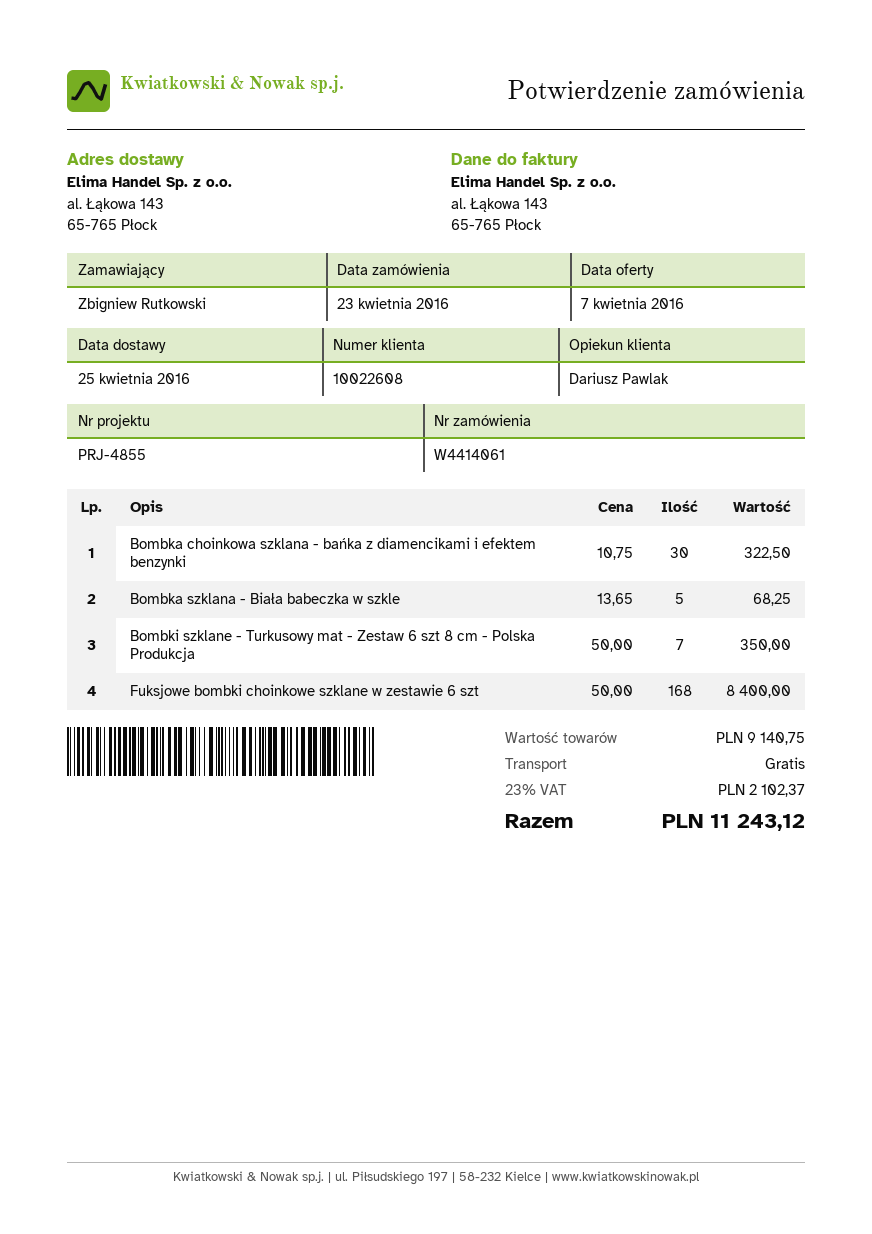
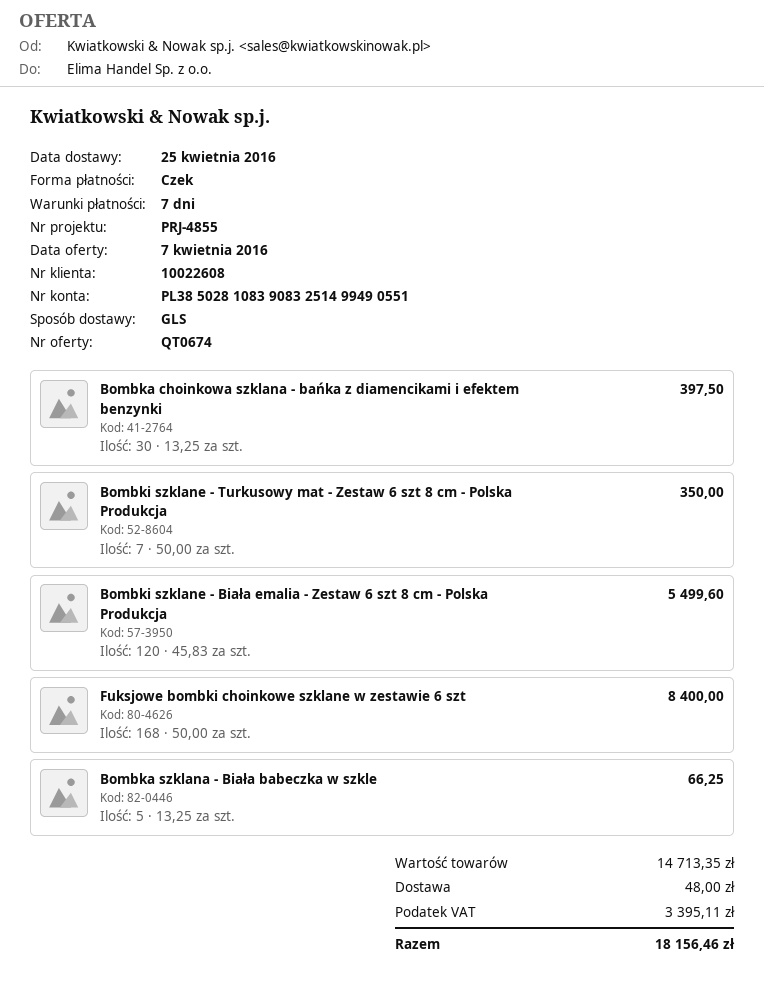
Bombka choinkowa szklana - bańka z diamencikami i efektem benzynki: 30 x 10.75 = 322.50 -> 30 x 13.25 = 397.50
Bombka szklana - Biała babeczka w szkle: 5 x 13.65 = 68.25 -> 5 x 13.25 = 66.25
Bombki szklane - Biała emalia - Zestaw 6 szt 8 cm - Polska Produkcja: none -> 120 x 45.83 = 5499.60
subtotal: 9140.75 -> 14713.35
shipping: 0.00 -> 48.00
tax: 2102.37 -> 3395.11
total: 11243.12 -> 18156.46

